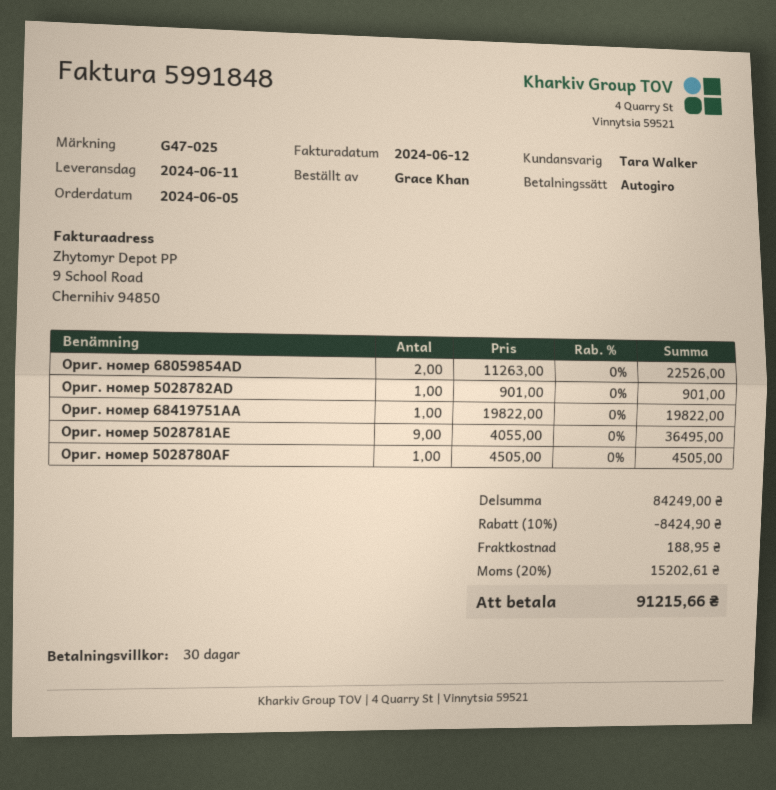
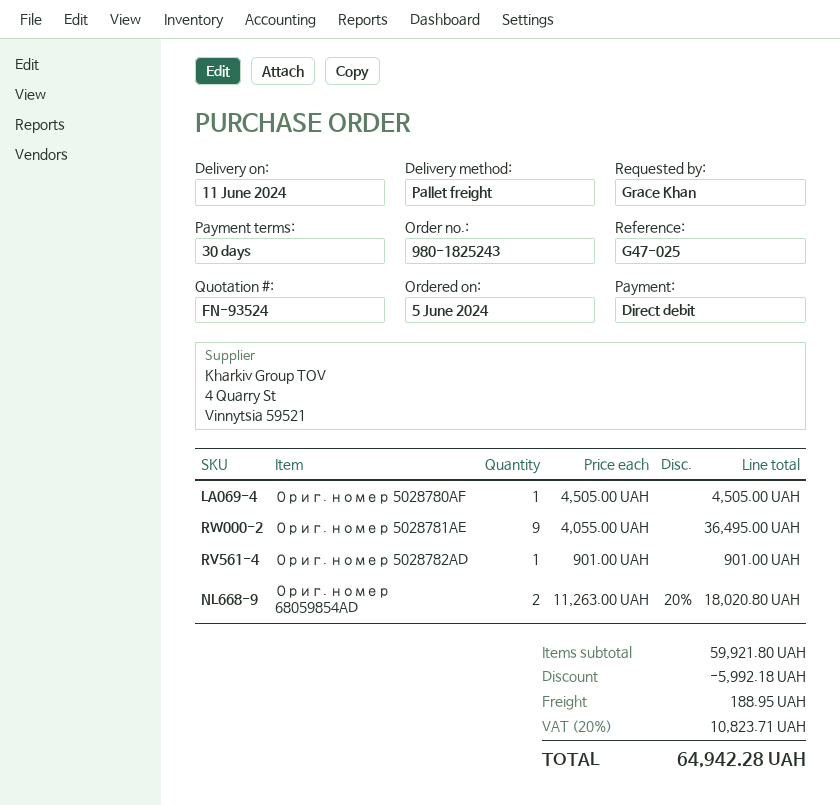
Ориг. номер 68059854AD: 2 x 11263.00 = 22526.00 -> 2 x 11263.00 - 20% = 18020.80
Ориг. номер 68419751AA: 1 x 19822.00 = 19822.00 -> none
subtotal: 84249.00 -> 59921.80
discount: 8424.90 -> 5992.18
tax: 20% = 15202.61 -> 20% = 10823.71
total: 91215.66 -> 64942.28

